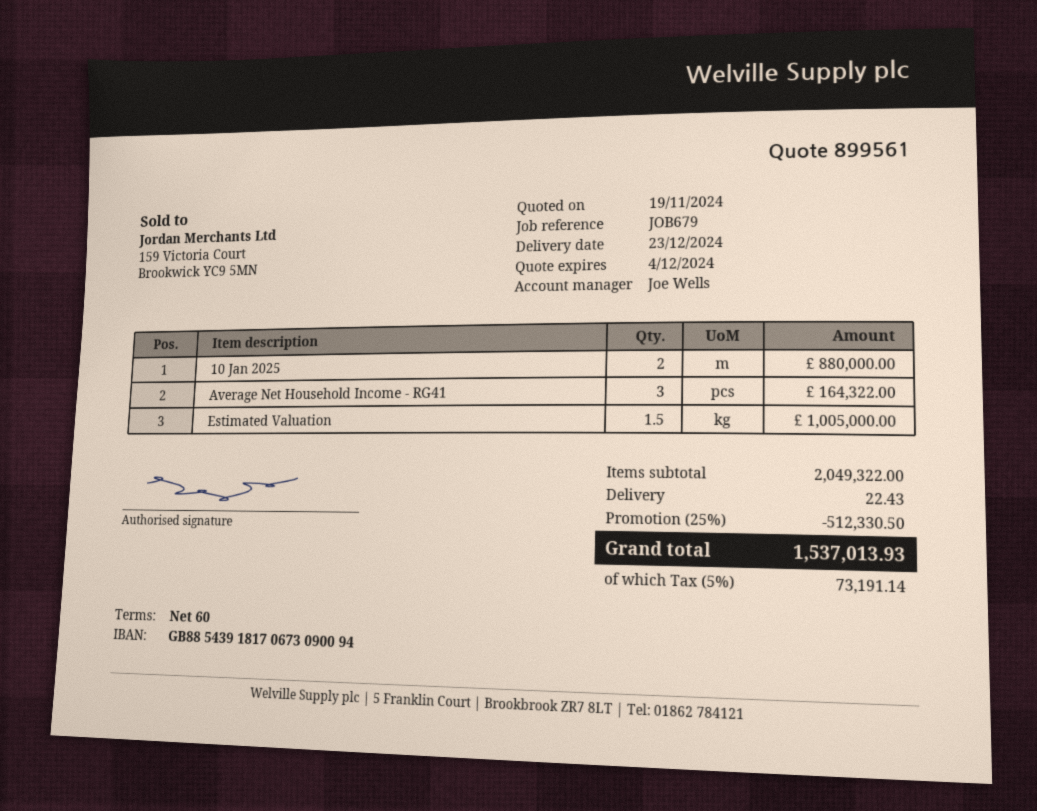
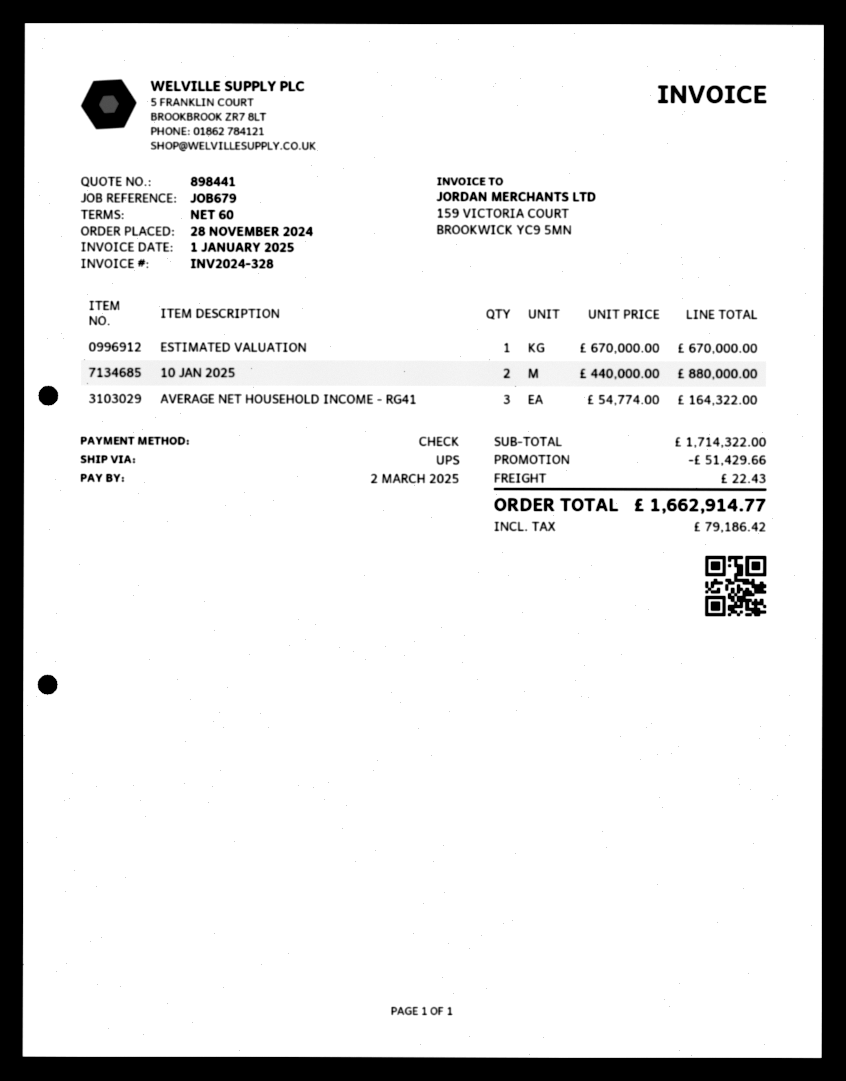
quote number: 899561 -> 898441
Estimated Valuation: 1.5 for 1005000.00 -> 1 for 670000.00
subtotal: 2049322.00 -> 1714322.00
discount: 512330.50 -> 51429.66
tax: 73191.14 -> 79186.42
total: 1537013.93 -> 1662914.77

